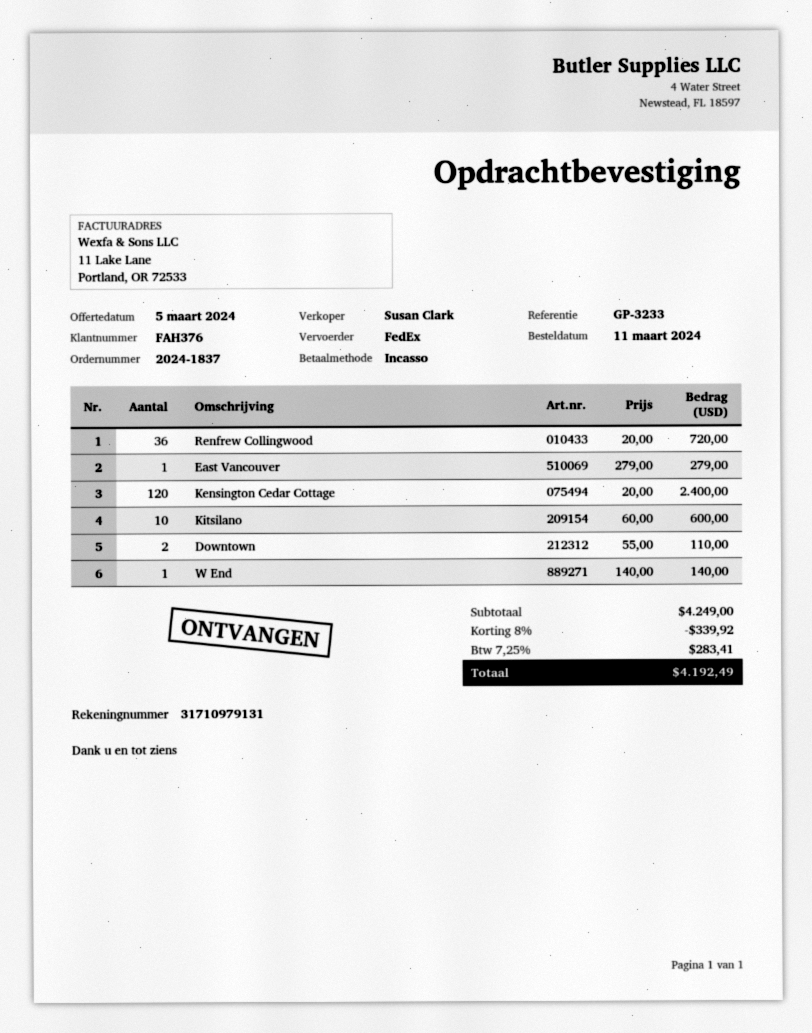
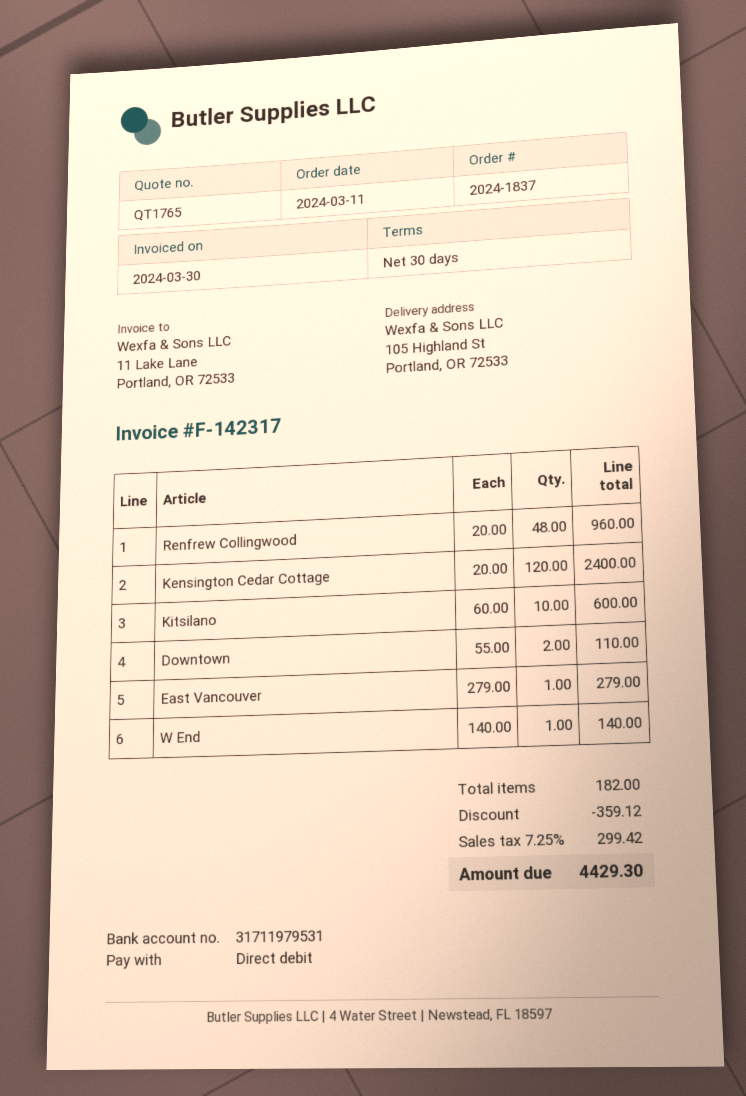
bank account: 31710979131 -> 31711979531
Renfrew Collingwood: 36 x 20.00 = 720.00 -> 48 x 20.00 = 960.00
discount: 339.92 -> 359.12
tax: 7.25% = 283.41 -> 7.25% = 299.42
total: 4192.49 -> 4429.30

